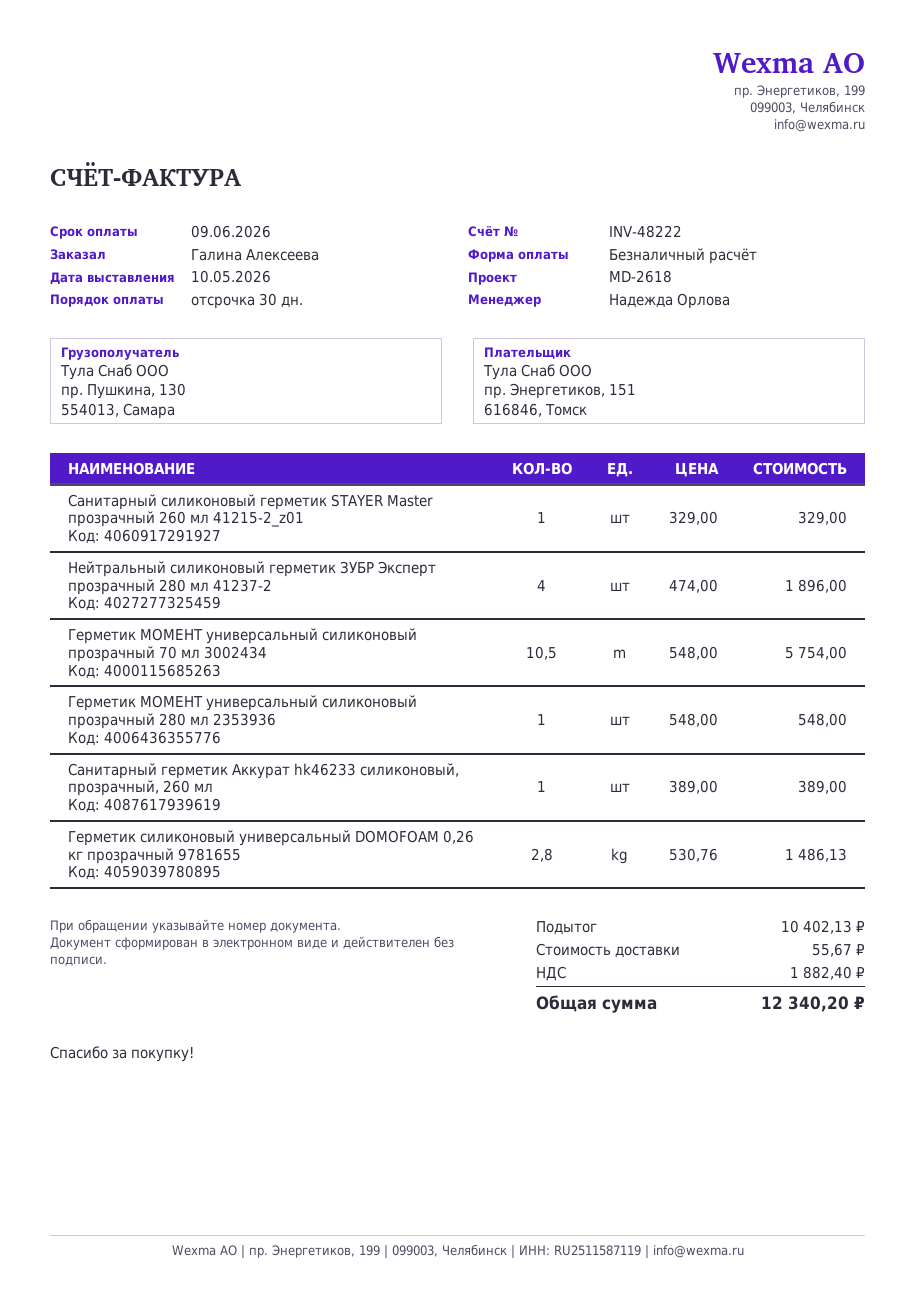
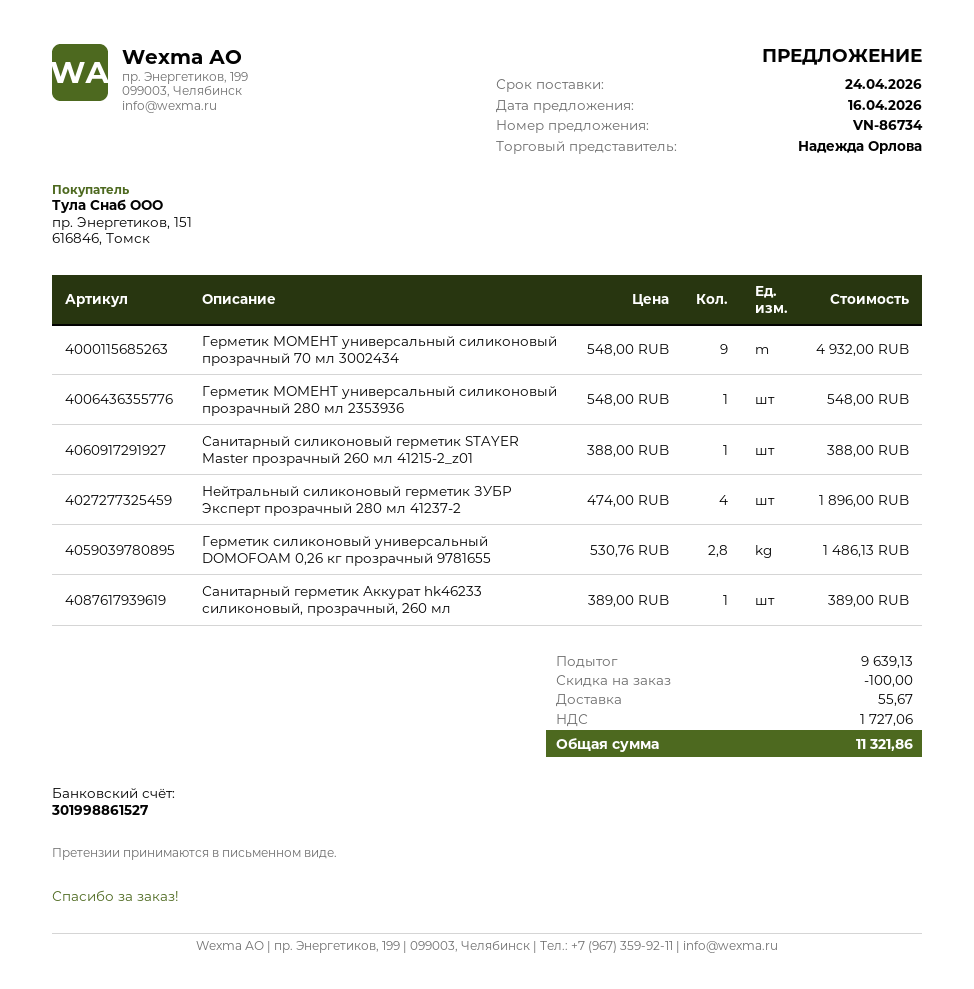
Санитарный силиконовый герметик STAYER Master прозрачный 260 мл 41215-2_z01: 1 x 329.00 = 329.00 -> 1 x 388.00 = 388.00
Герметик МОМЕНТ универсальный силиконовый прозрачный 70 мл 3002434: 10.5 x 548.00 = 5754.00 -> 9 x 548.00 = 4932.00
subtotal: 10402.13 -> 9639.13
discount: none -> 100.00
tax: 1882.40 -> 1727.06
total: 12340.20 -> 11321.86

